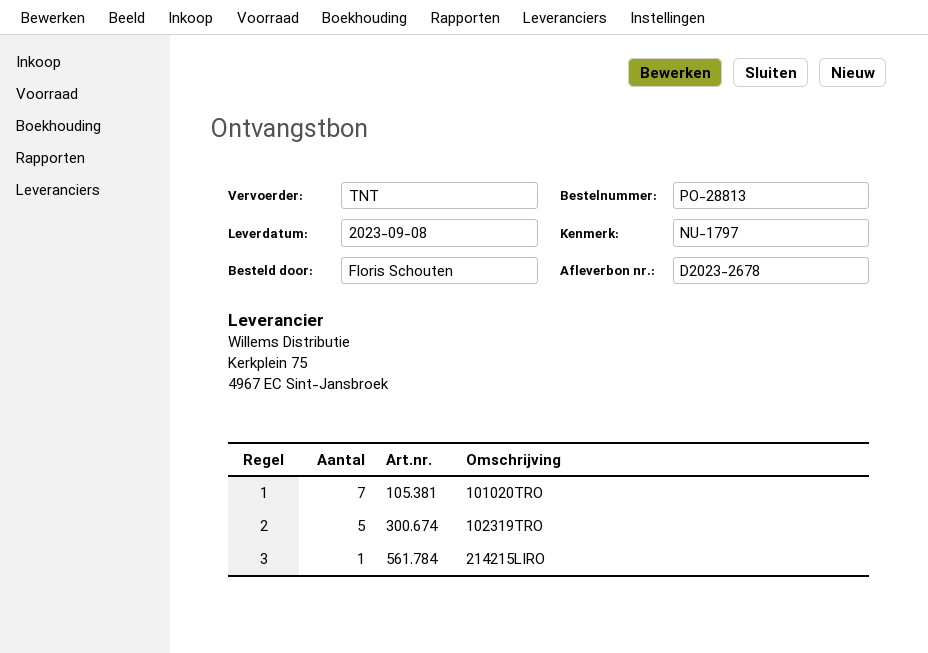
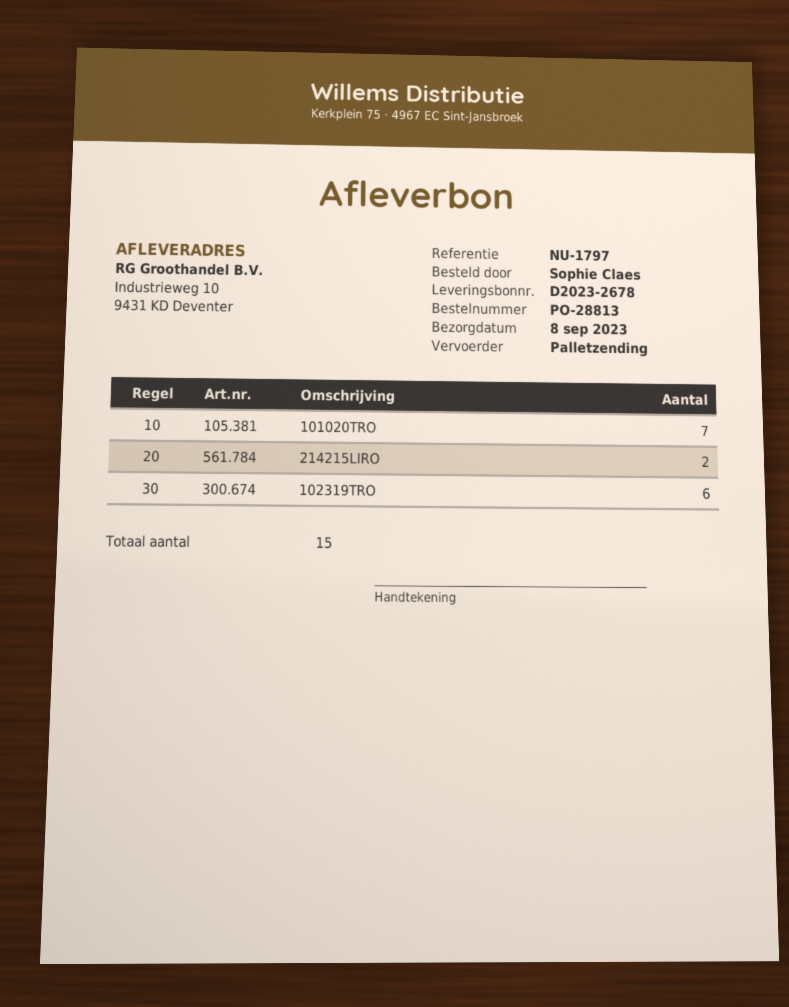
ordered by: Floris Schouten -> Sophie Claes
shipping method: TNT -> pallet freight
102319TRO: 5 -> 6
214215LIRO: 1 -> 2

